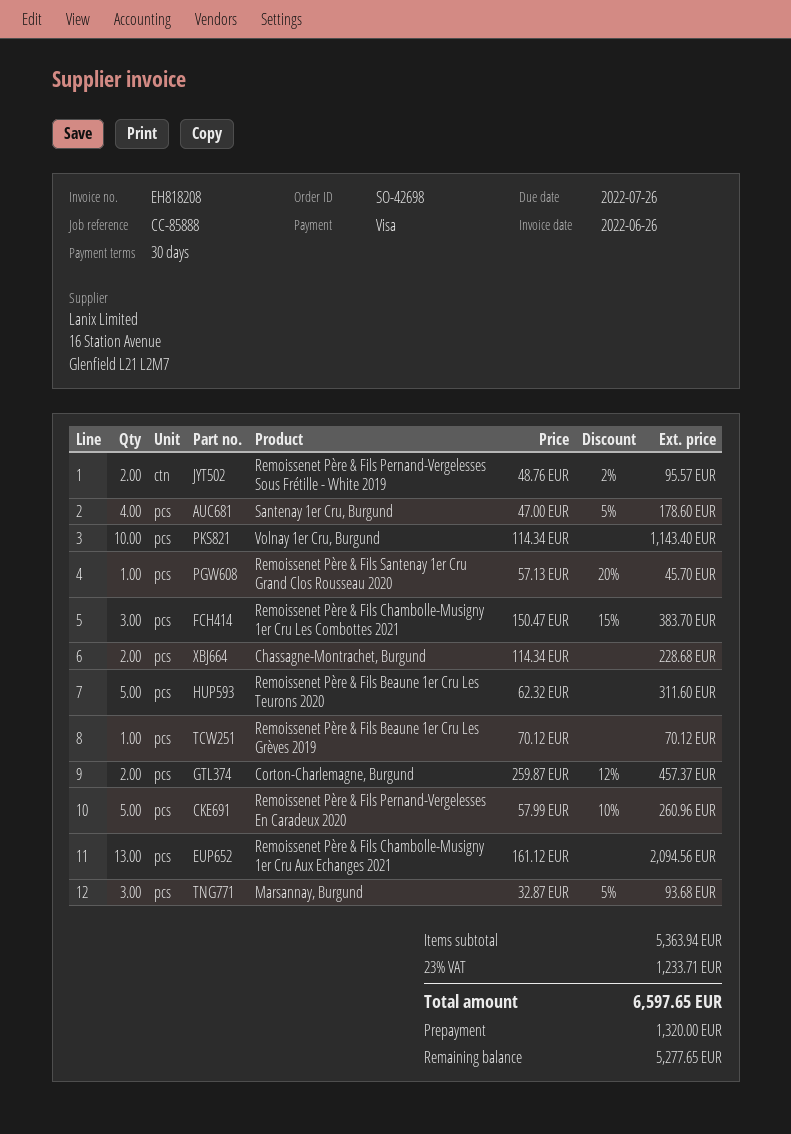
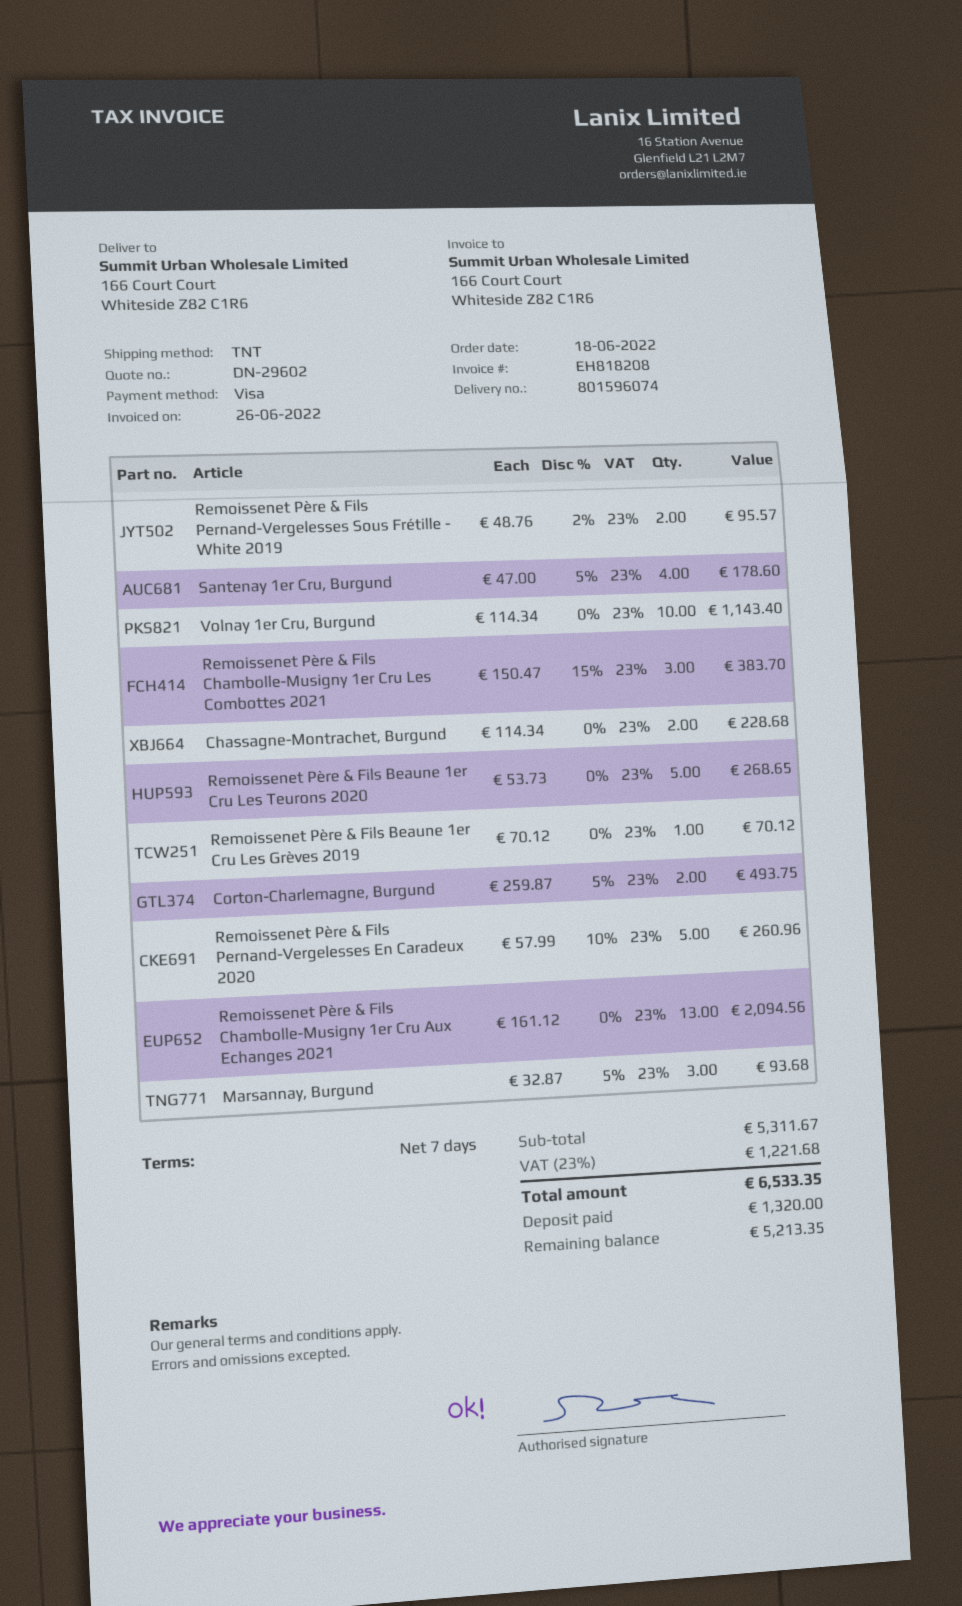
payment terms: 30 days -> 7 days
Remoissenet Père & Fils Santenay 1er Cru Grand Clos Rousseau 2020: 1 x 57.13 - 20% = 45.70 -> none
Remoissenet Père & Fils Beaune 1er Cru Les Teurons 2020: 5 x 62.32 = 311.60 -> 5 x 53.73 = 268.65
Corton-Charlemagne, Burgund: 2 x 259.87 - 12% = 457.37 -> 2 x 259.87 - 5% = 493.75
subtotal: 5363.94 -> 5311.67
tax: 23% = 1233.71 -> 23% = 1221.68
total: 6597.65 -> 6533.35
balance: 5277.65 -> 5213.35

